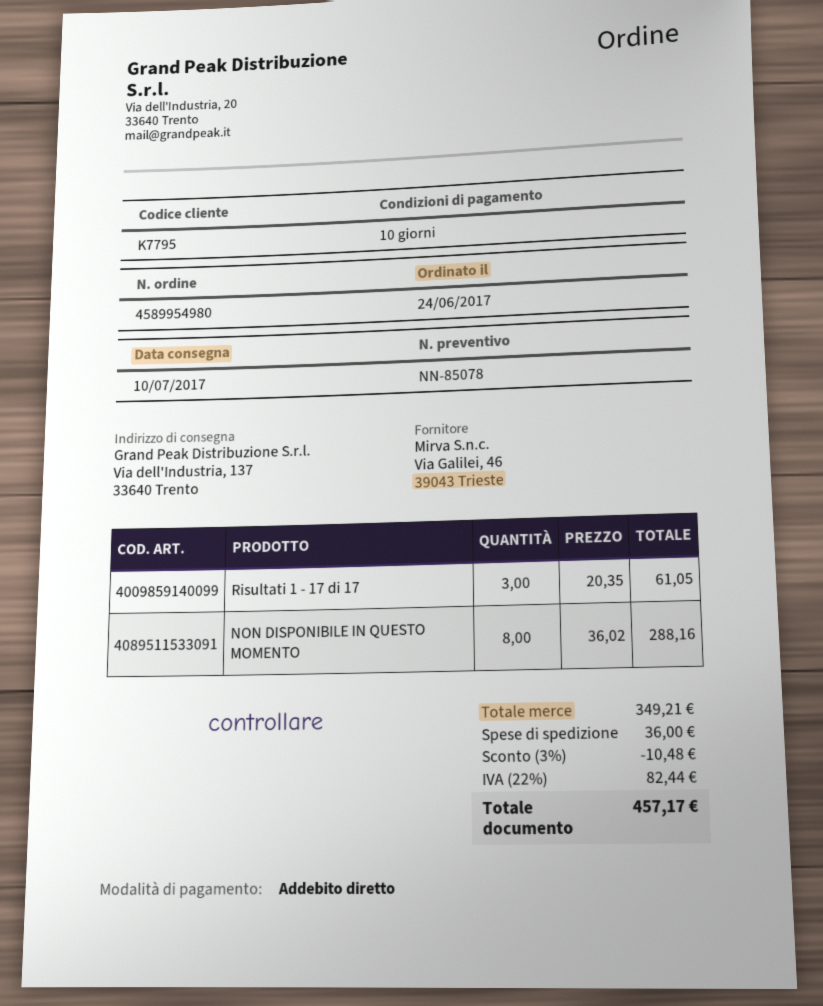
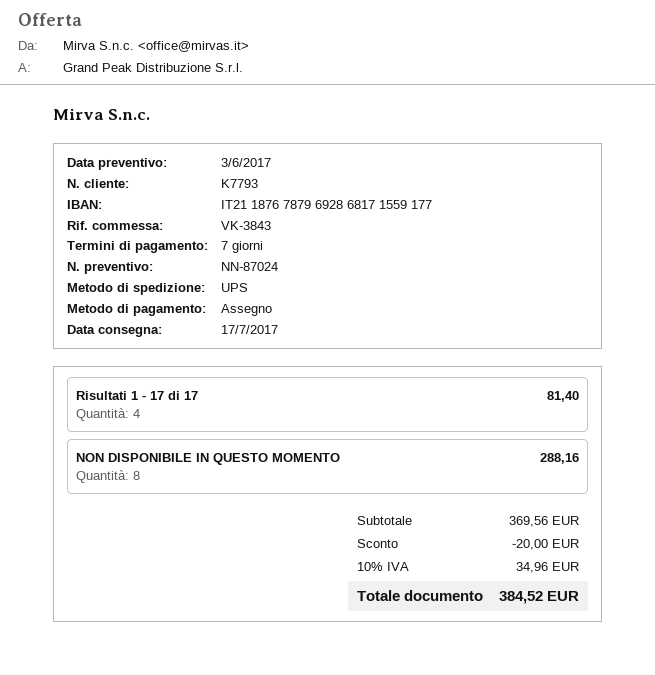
quote number: NN-85078 -> NN-87024
delivery date: 2017-07-10 -> 2017-07-17
payment terms: 10 days -> 7 days
customer number: K7795 -> K7793
payment method: direct debit -> cheque
Risultati 1 - 17 di 17: 3 for 61.05 -> 4 for 81.40
subtotal: 349.21 -> 369.56
discount: 10.48 -> 20.00
shipping: 36.00 -> none
tax: 22% = 82.44 -> 10% = 34.96
total: 457.17 -> 384.52

